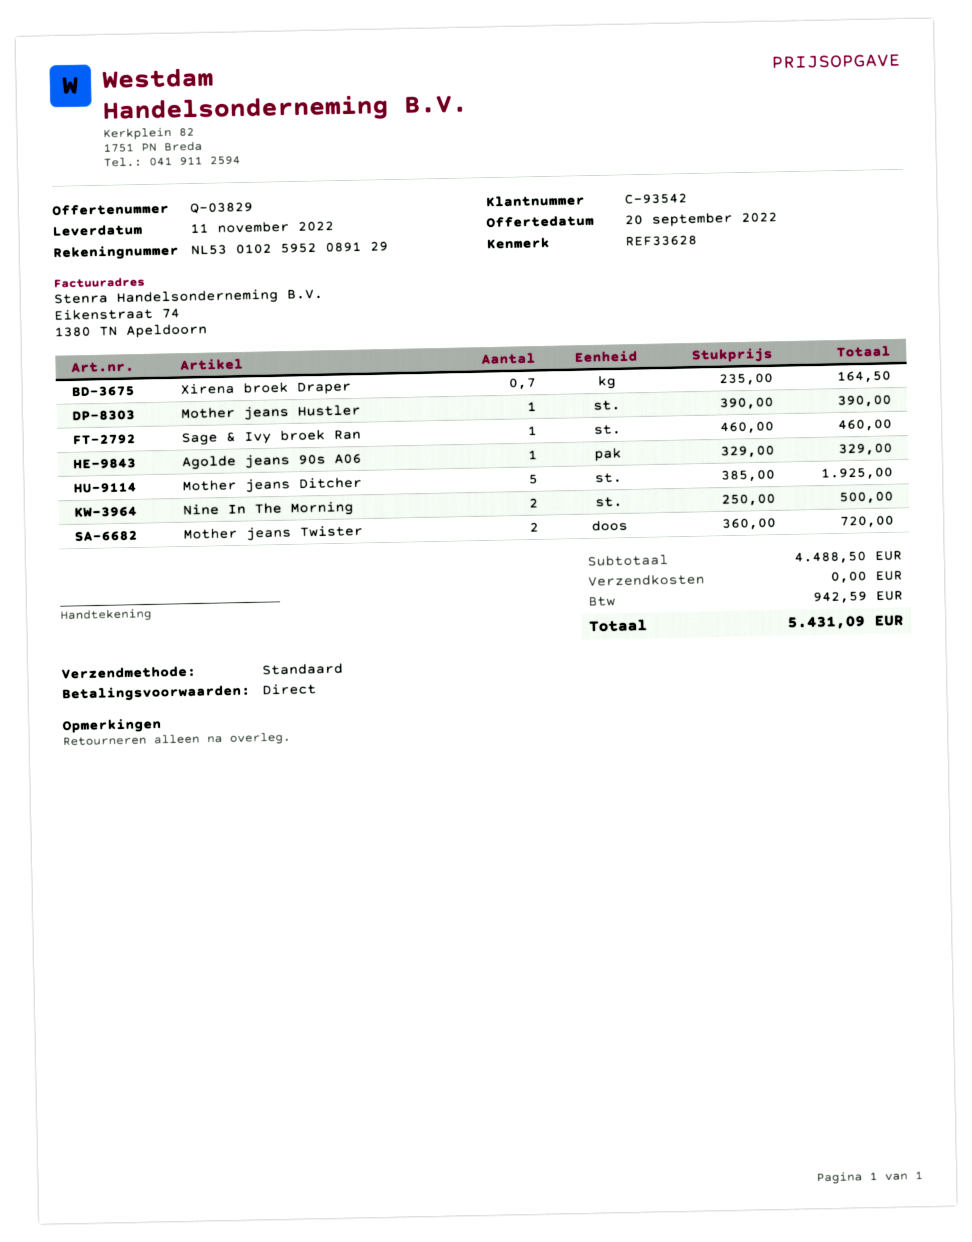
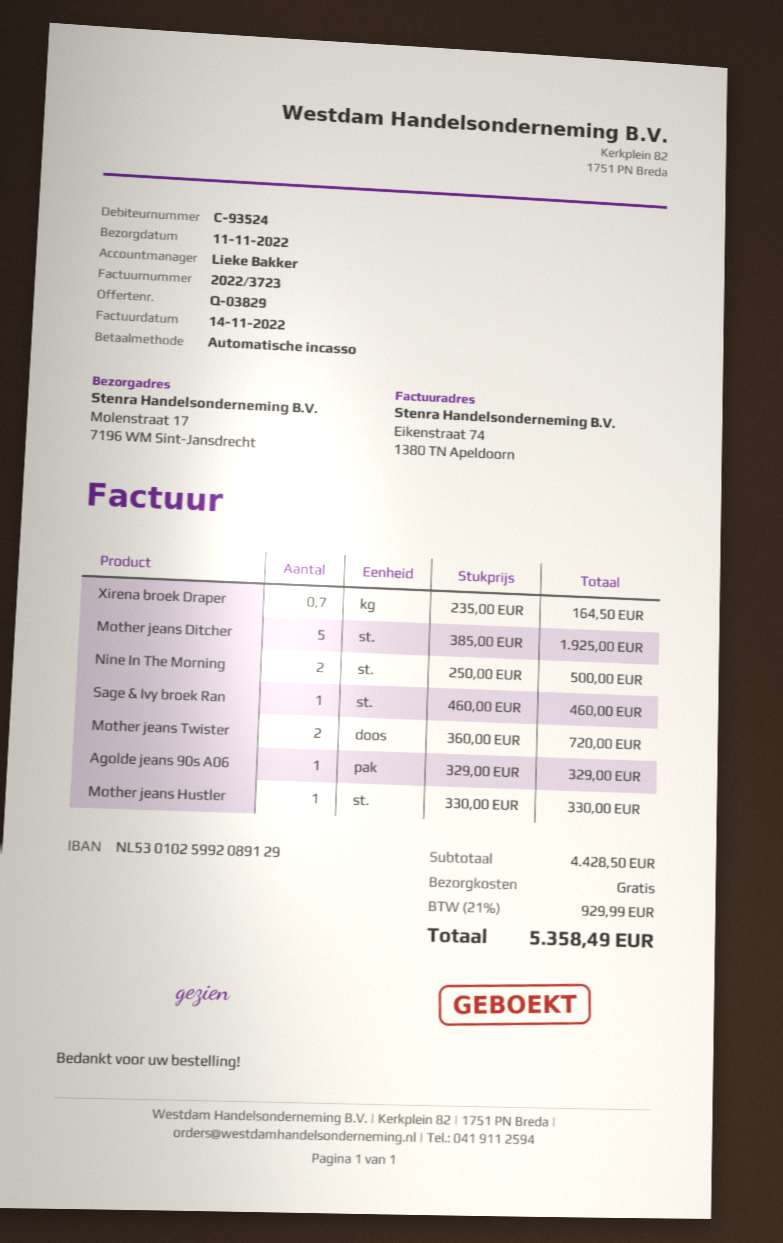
customer number: C-93542 -> C-93524
bank account: NL5301025952089129 -> NL5301025992089129
Mother jeans Hustler: 1 x 390.00 = 390.00 -> 1 x 330.00 = 330.00
subtotal: 4488.50 -> 4428.50
tax: 942.59 -> 929.99
total: 5431.09 -> 5358.49

